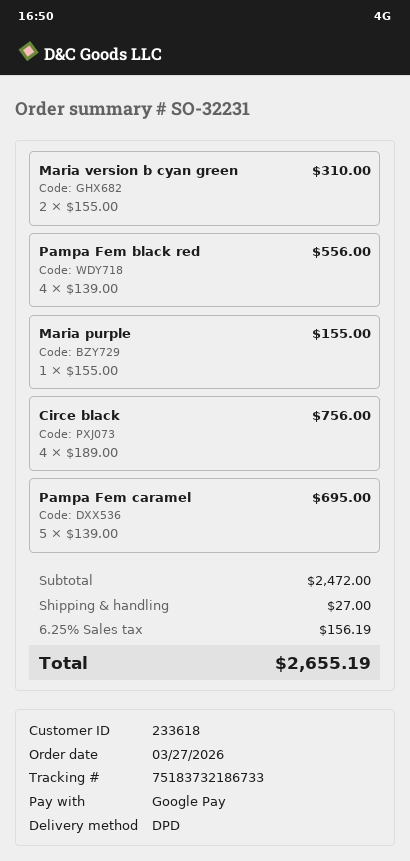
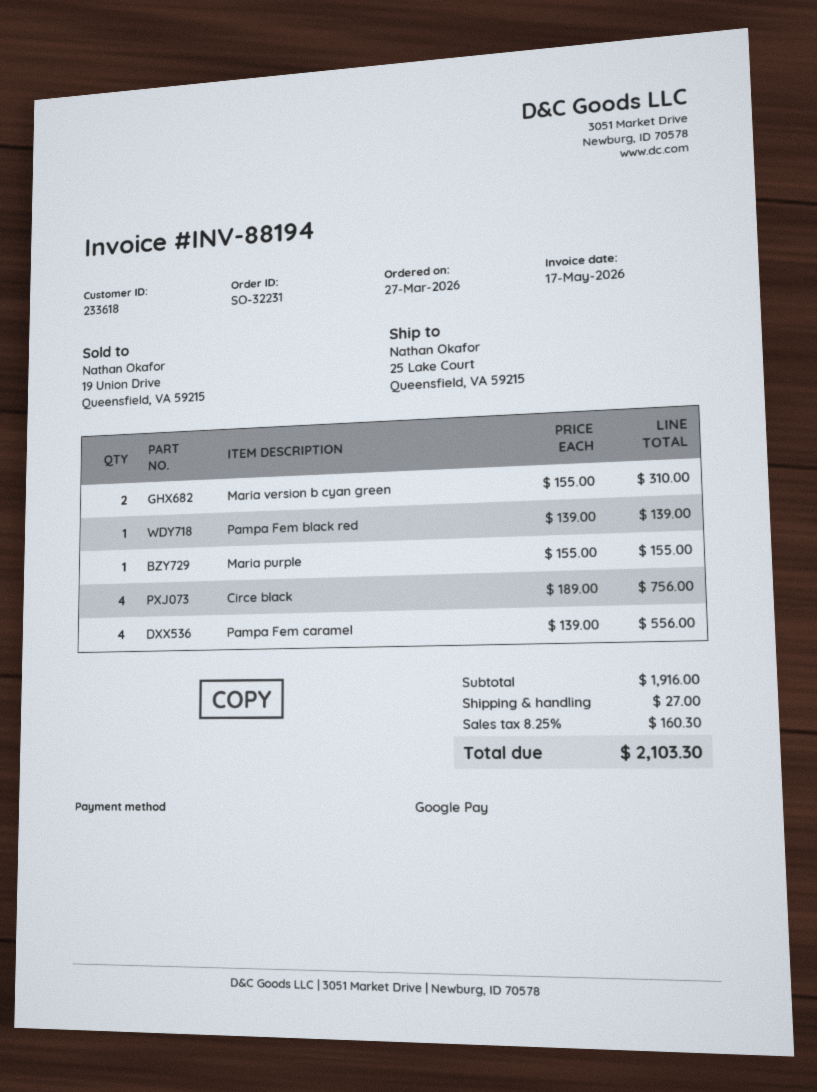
Pampa Fem black red: 4 x 139.00 = 556.00 -> 1 x 139.00 = 139.00
Pampa Fem caramel: 5 x 139.00 = 695.00 -> 4 x 139.00 = 556.00
subtotal: 2472.00 -> 1916.00
tax: 6.25% = 156.19 -> 8.25% = 160.30
total: 2655.19 -> 2103.30

